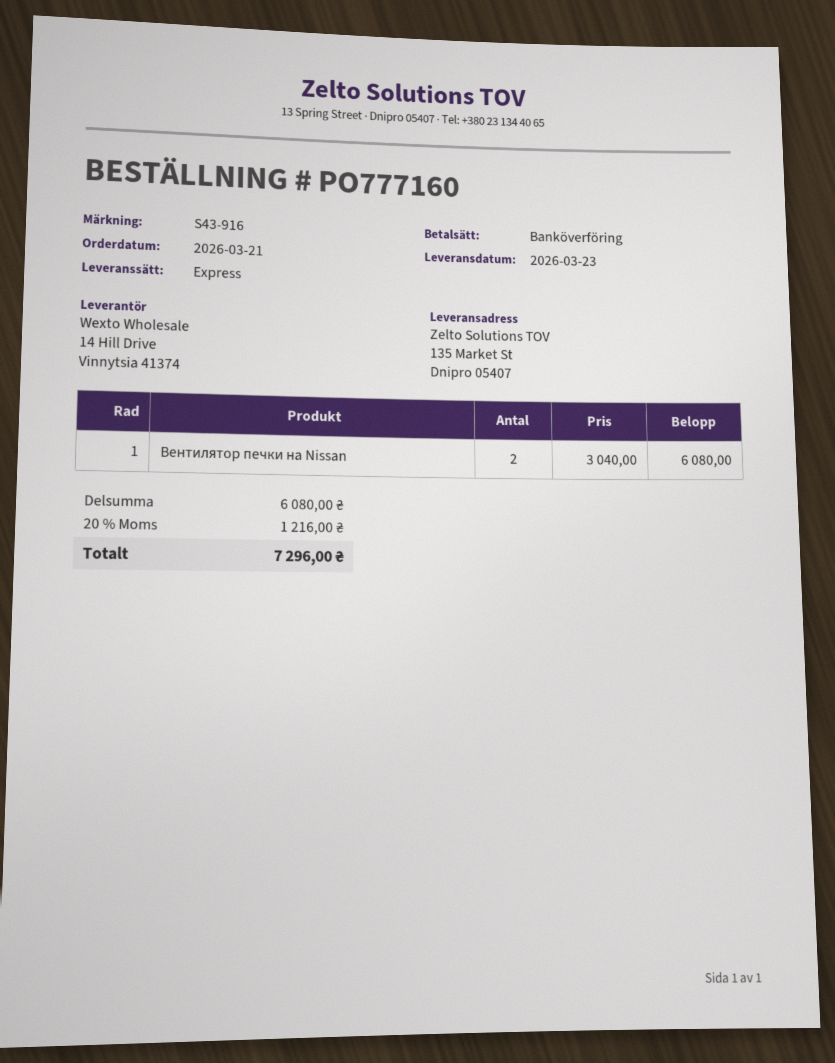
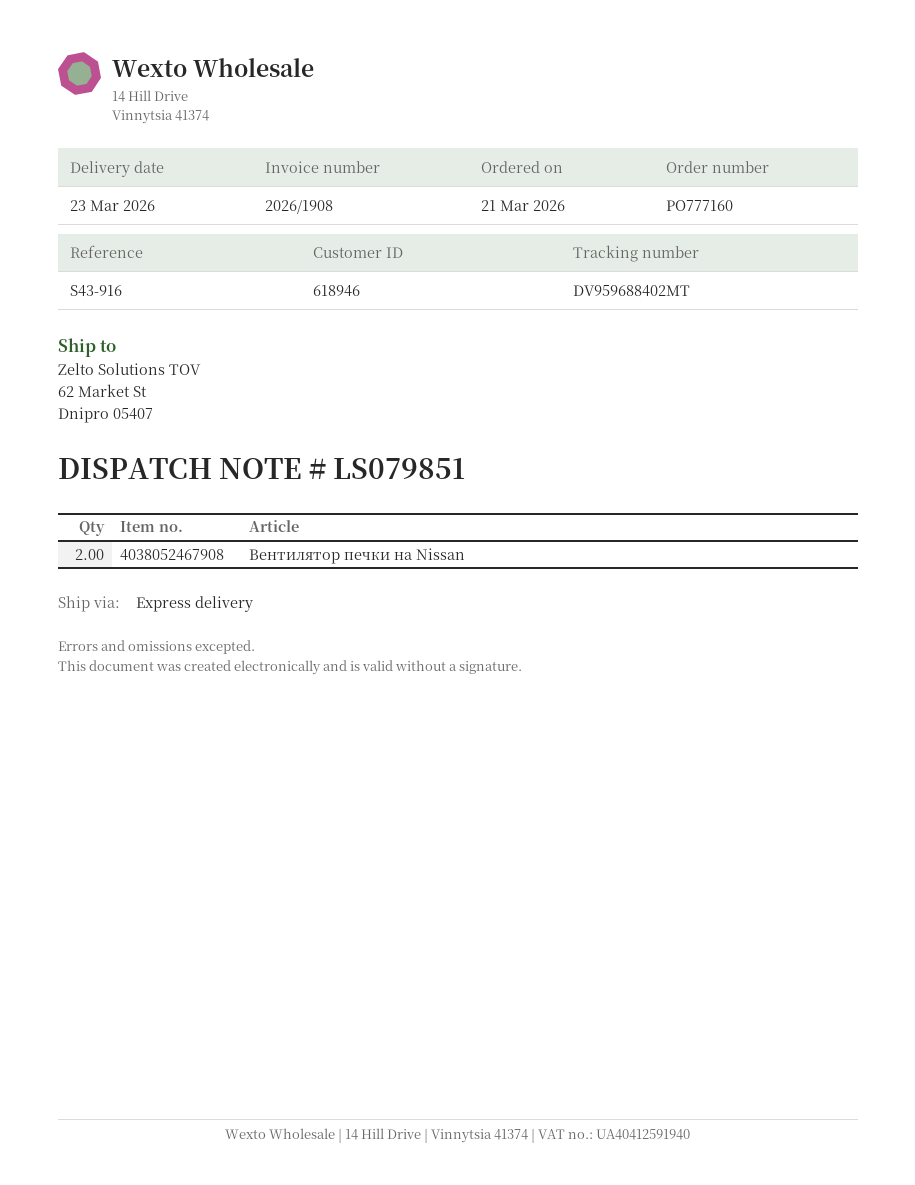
ship to: 135 Market St, Dnipro 05407 -> 62 Market St, Dnipro 05407

